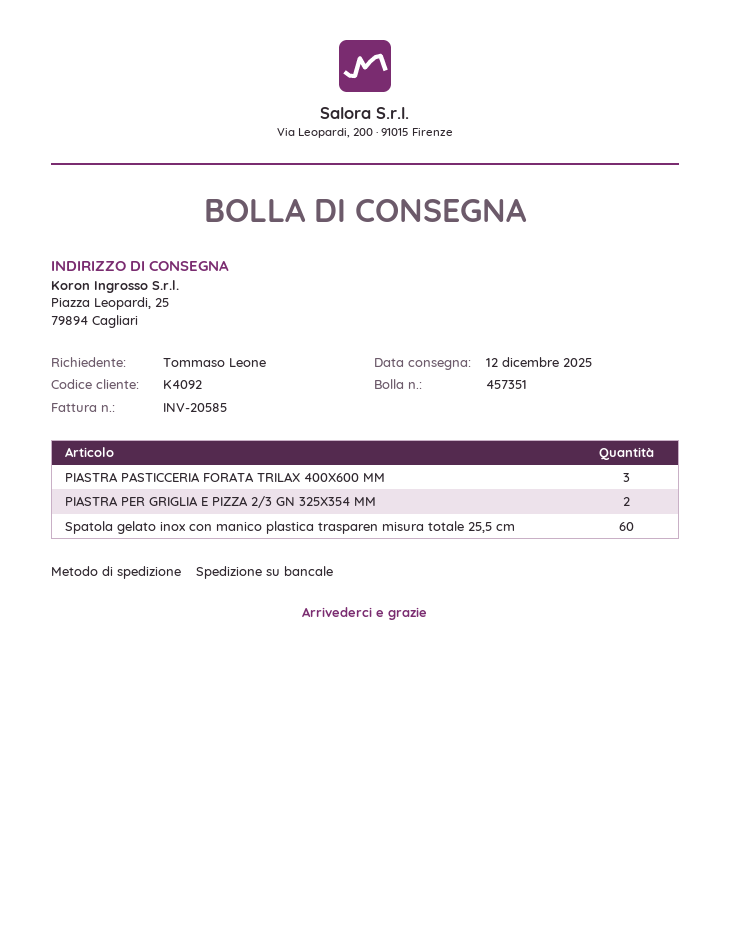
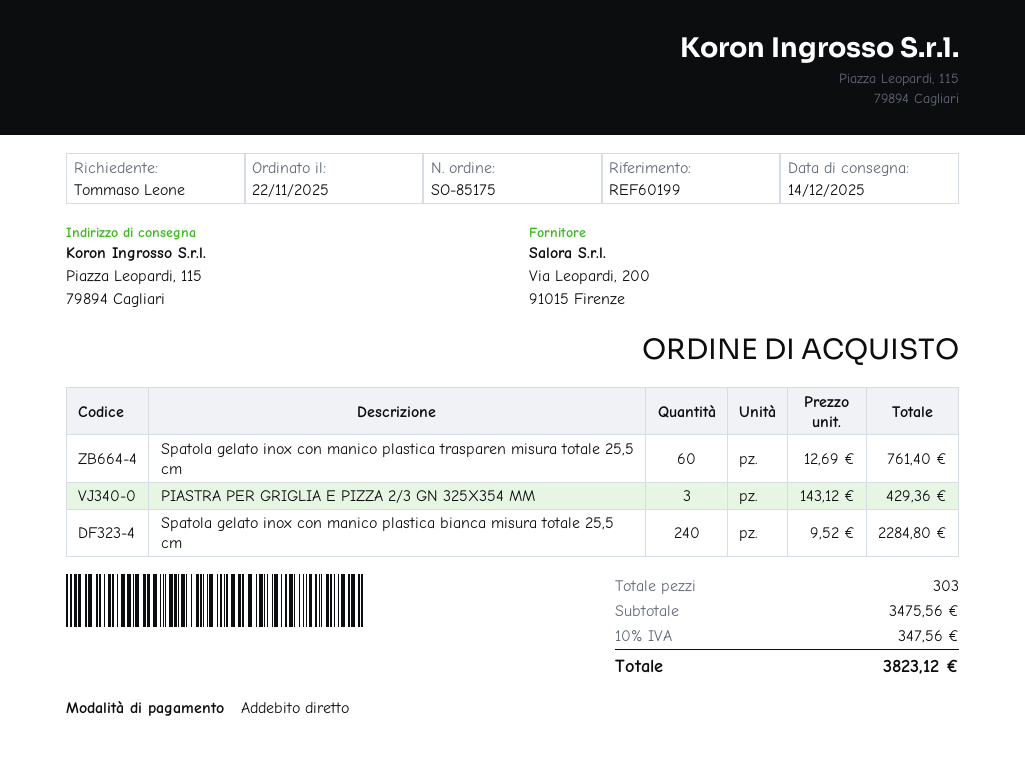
delivery date: 2025-12-12 -> 2025-12-14
ship to: Piazza Leopardi, 25, 79894 Cagliari -> Piazza Leopardi, 115, 79894 Cagliari
PIASTRA PASTICCERIA FORATA TRILAX 400X600 MM: 3 -> none
PIASTRA PER GRIGLIA E PIZZA 2/3 GN 325X354 MM: 2 -> 3
Spatola gelato inox con manico plastica bianca misura totale 25,5 cm: none -> 240

